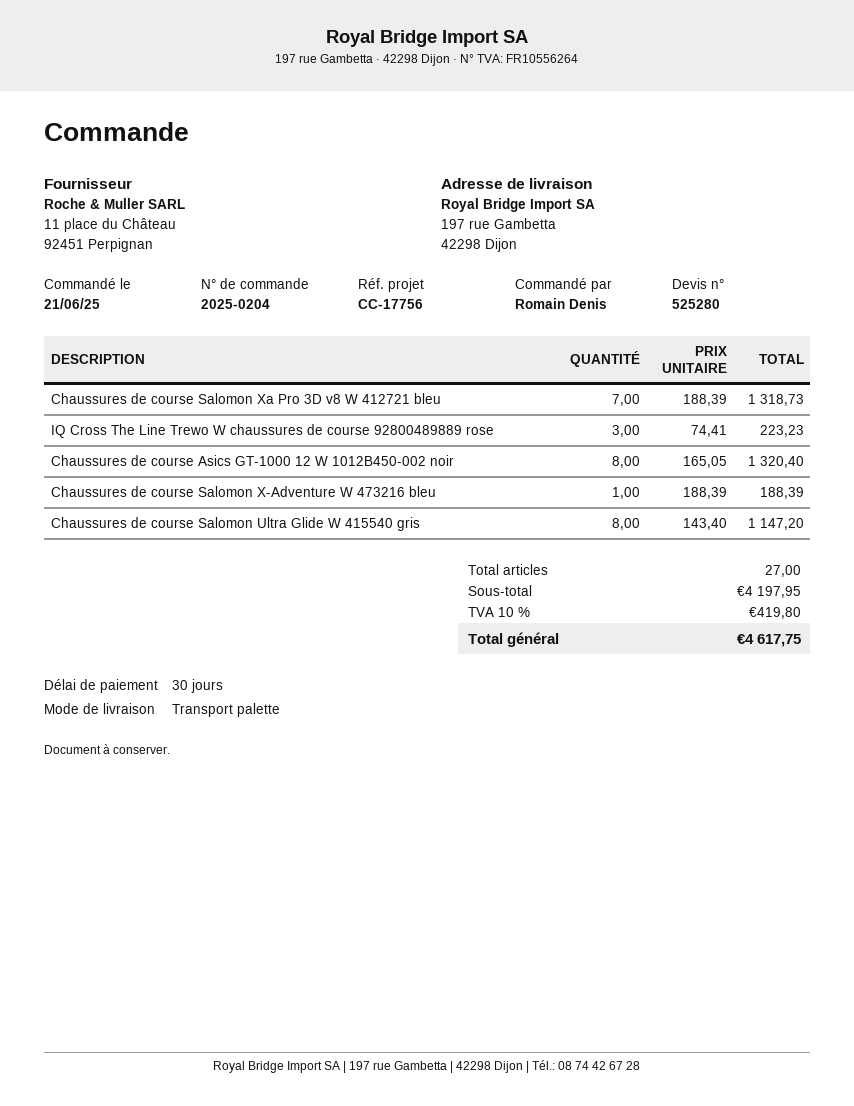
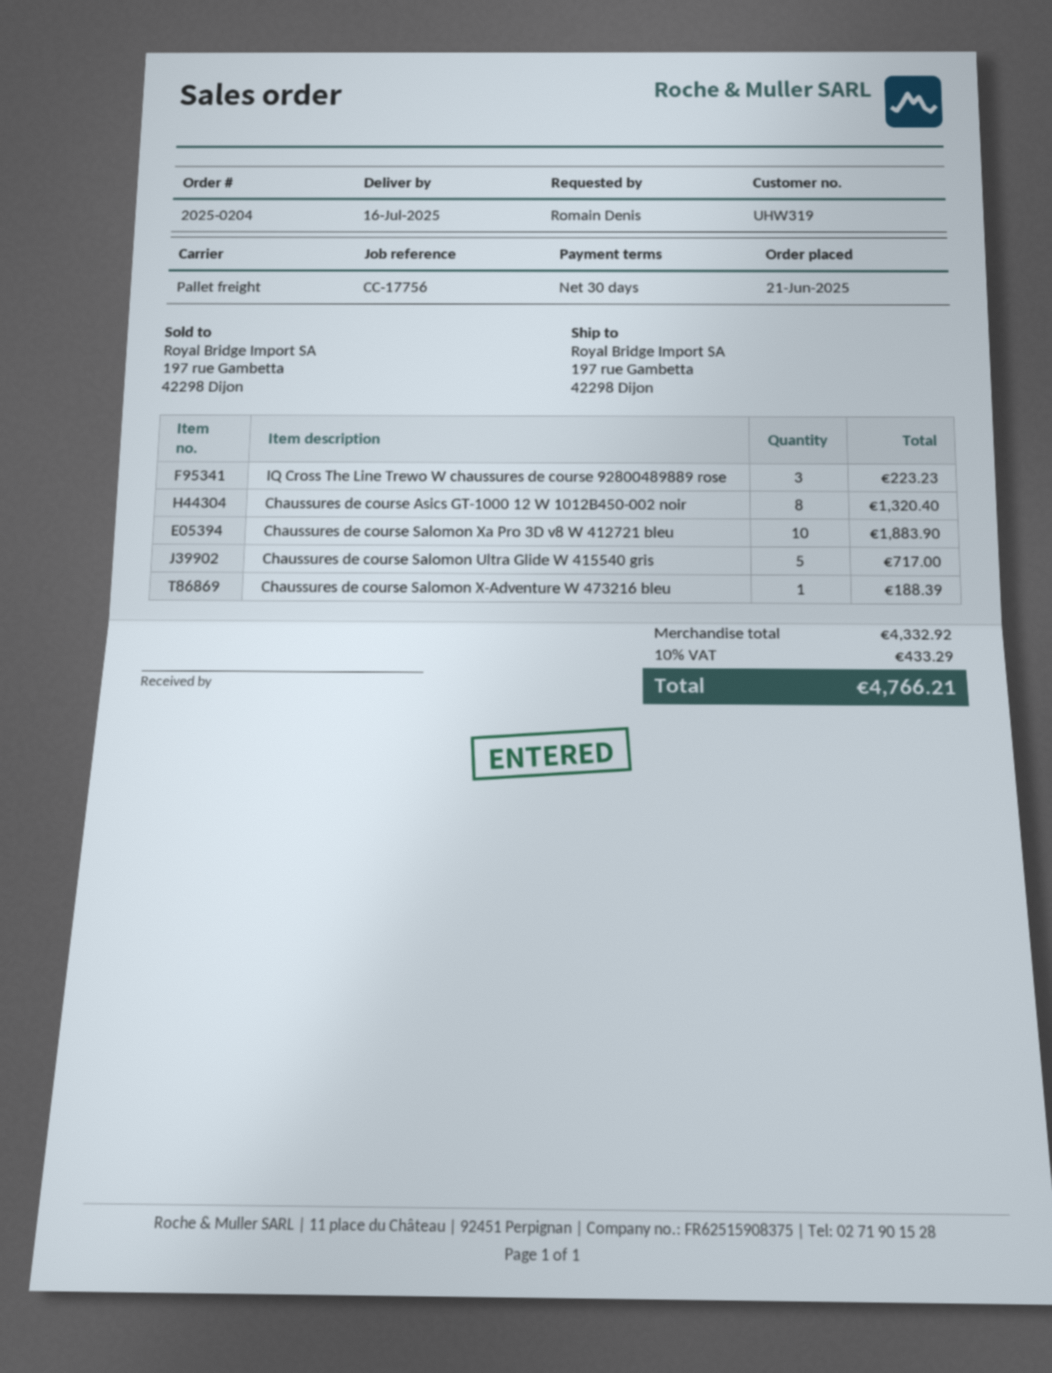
Chaussures de course Salomon Xa Pro 3D v8 W 412721 bleu: 7 for 1318.73 -> 10 for 1883.90
Chaussures de course Salomon Ultra Glide W 415540 gris: 8 for 1147.20 -> 5 for 717.00
subtotal: 4197.95 -> 4332.92
tax: 10% = 419.80 -> 10% = 433.29
total: 4617.75 -> 4766.21

